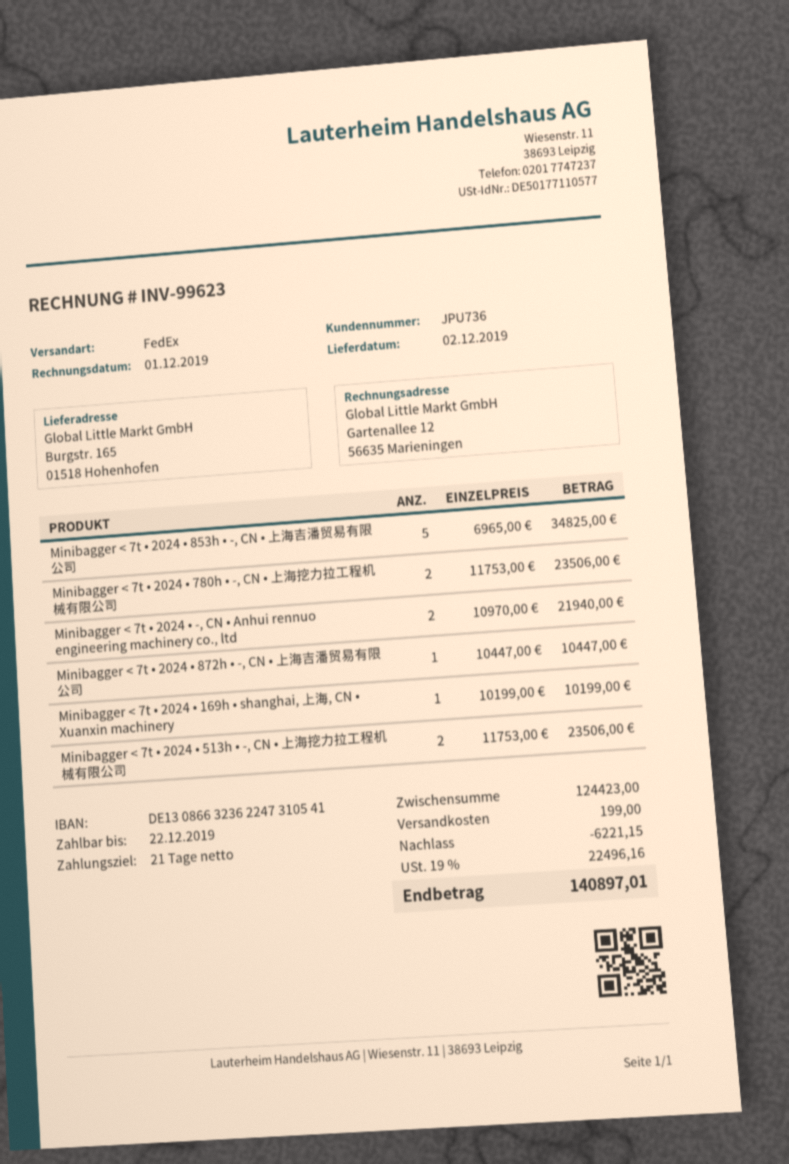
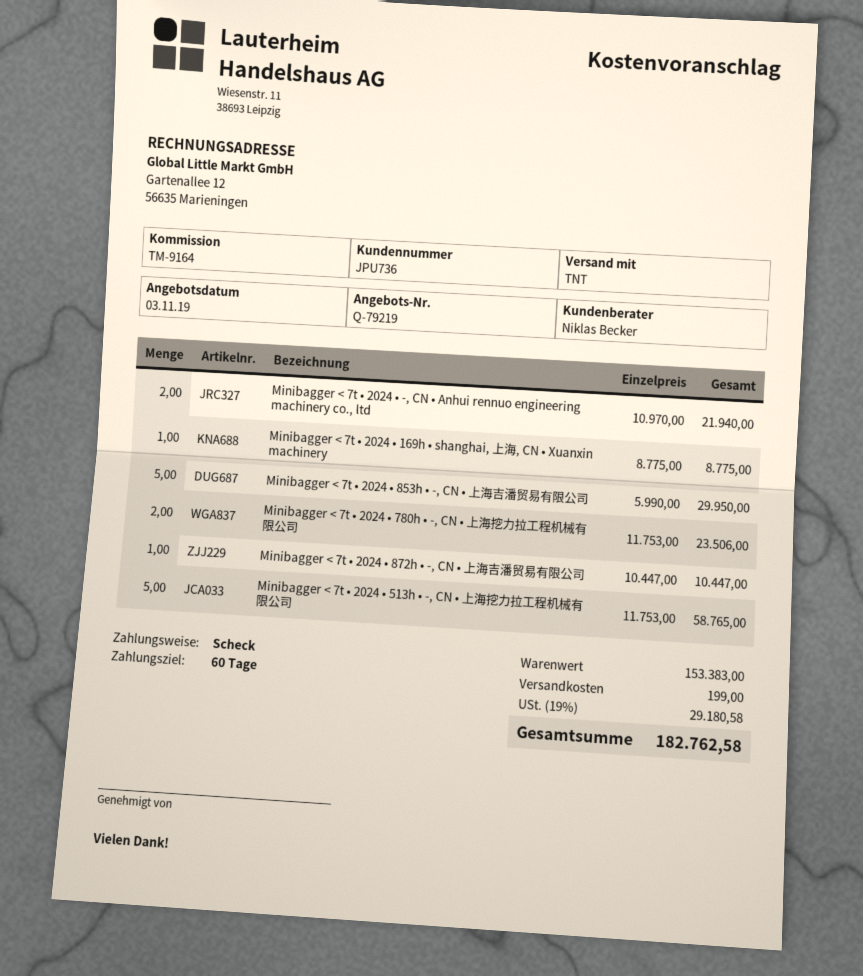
payment terms: 21 days -> 60 days
shipping method: FedEx -> TNT
Minibagger < 7t • 2024 • 853h • -, CN • 上海吉潘贸易有限公司: 5 x 6965.00 = 34825.00 -> 5 x 5990.00 = 29950.00
Minibagger < 7t • 2024 • 169h • shanghai, 上海, CN • Xuanxin machinery: 1 x 10199.00 = 10199.00 -> 1 x 8775.00 = 8775.00
Minibagger < 7t • 2024 • 513h • -, CN • 上海挖力拉工程机械有限公司: 2 x 11753.00 = 23506.00 -> 5 x 11753.00 = 58765.00
subtotal: 124423.00 -> 153383.00
discount: 6221.15 -> none
tax: 19% = 22496.16 -> 19% = 29180.58
total: 140897.01 -> 182762.58

